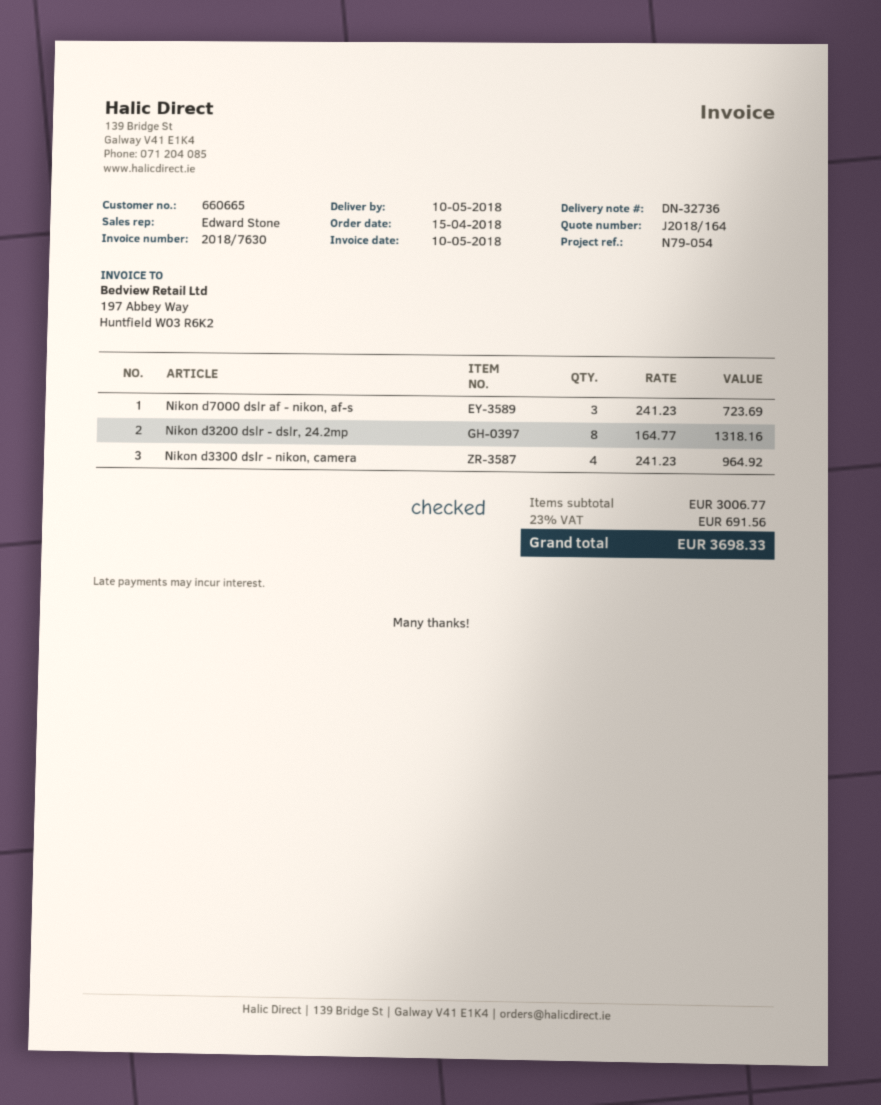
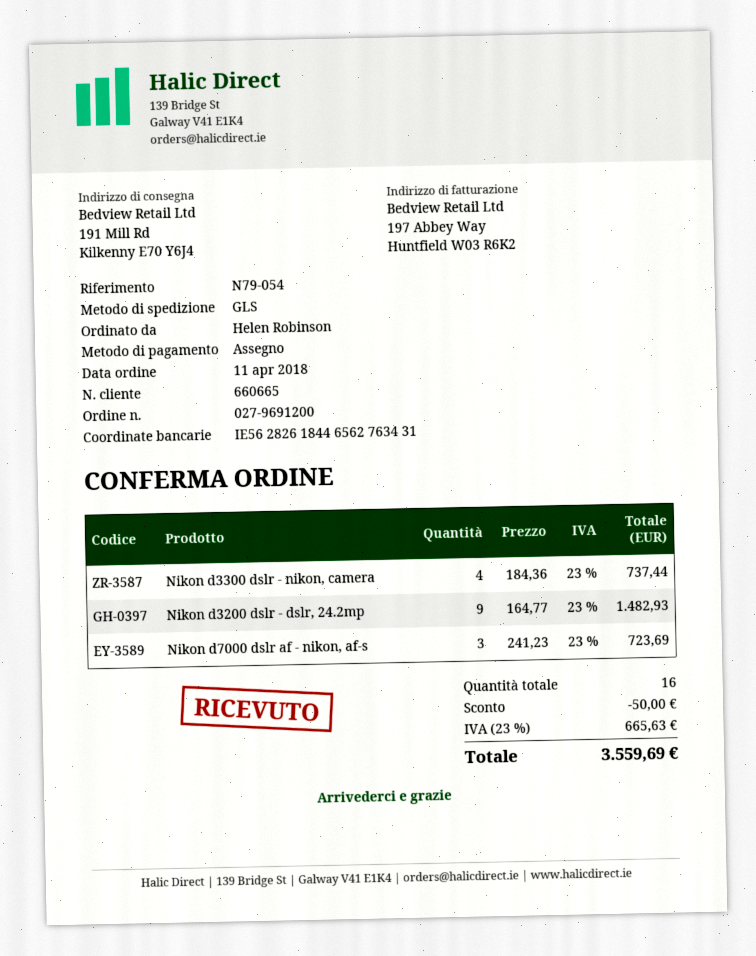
order date: 2018-04-15 -> 2018-04-11
Nikon d3200 dslr - dslr, 24.2mp: 8 x 164.77 = 1318.16 -> 9 x 164.77 = 1482.93
Nikon d3300 dslr - nikon, camera: 4 x 241.23 = 964.92 -> 4 x 184.36 = 737.44
discount: none -> 50.00
tax: 23% = 691.56 -> 23% = 665.63
total: 3698.33 -> 3559.69

